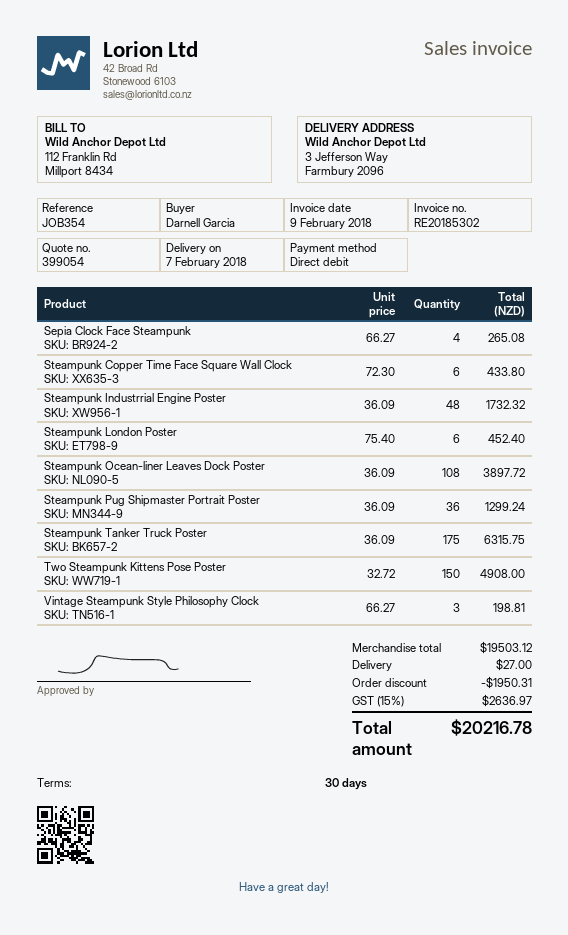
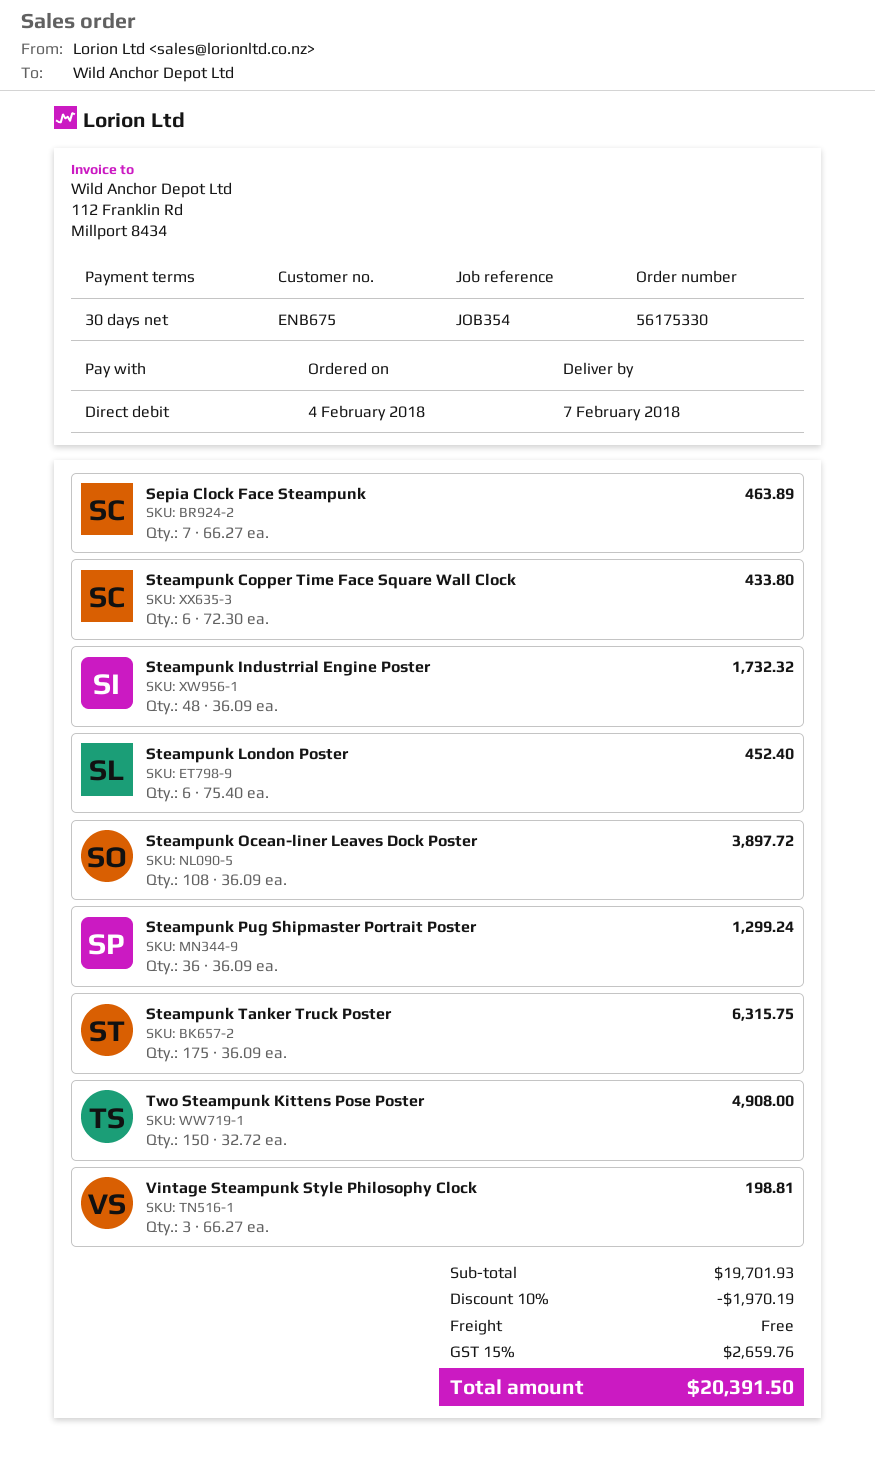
Sepia Clock Face Steampunk: 4 x 66.27 = 265.08 -> 7 x 66.27 = 463.89
subtotal: 19503.12 -> 19701.93
discount: 1950.31 -> 1970.19
shipping: 27.00 -> 0.00
tax: 15% = 2636.97 -> 15% = 2659.76
total: 20216.78 -> 20391.50

